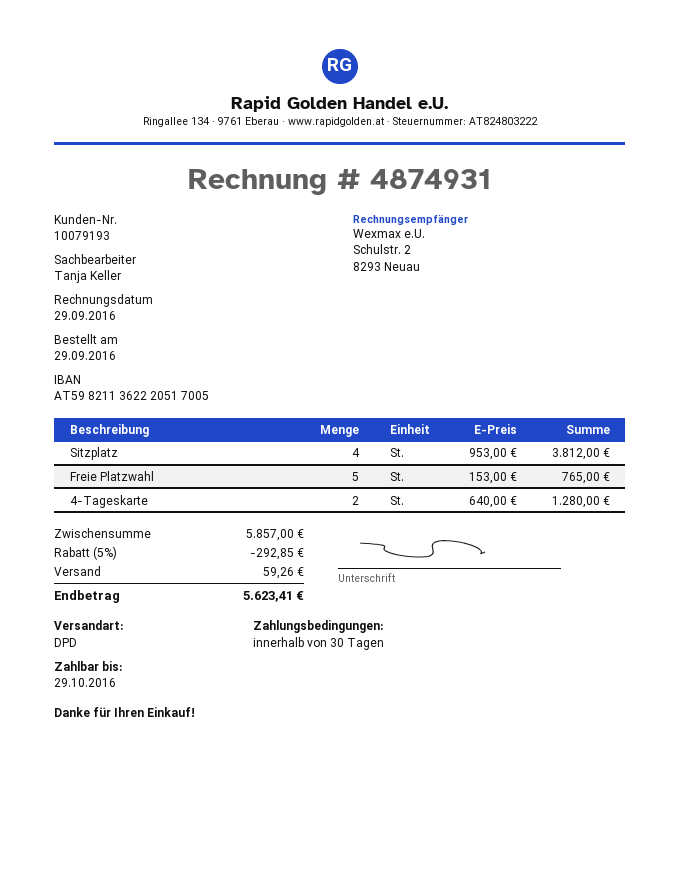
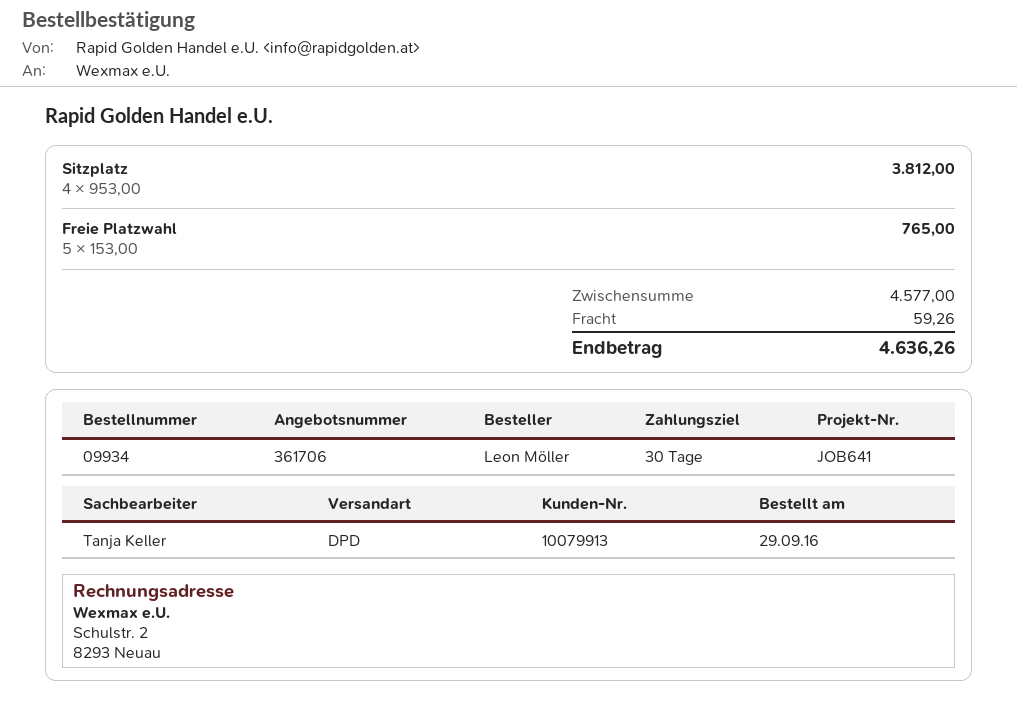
customer number: 10079193 -> 10079913
4-Tageskarte: 2 x 640.00 = 1280.00 -> none
subtotal: 5857.00 -> 4577.00
discount: 5% = 292.85 -> none
total: 5623.41 -> 4636.26

